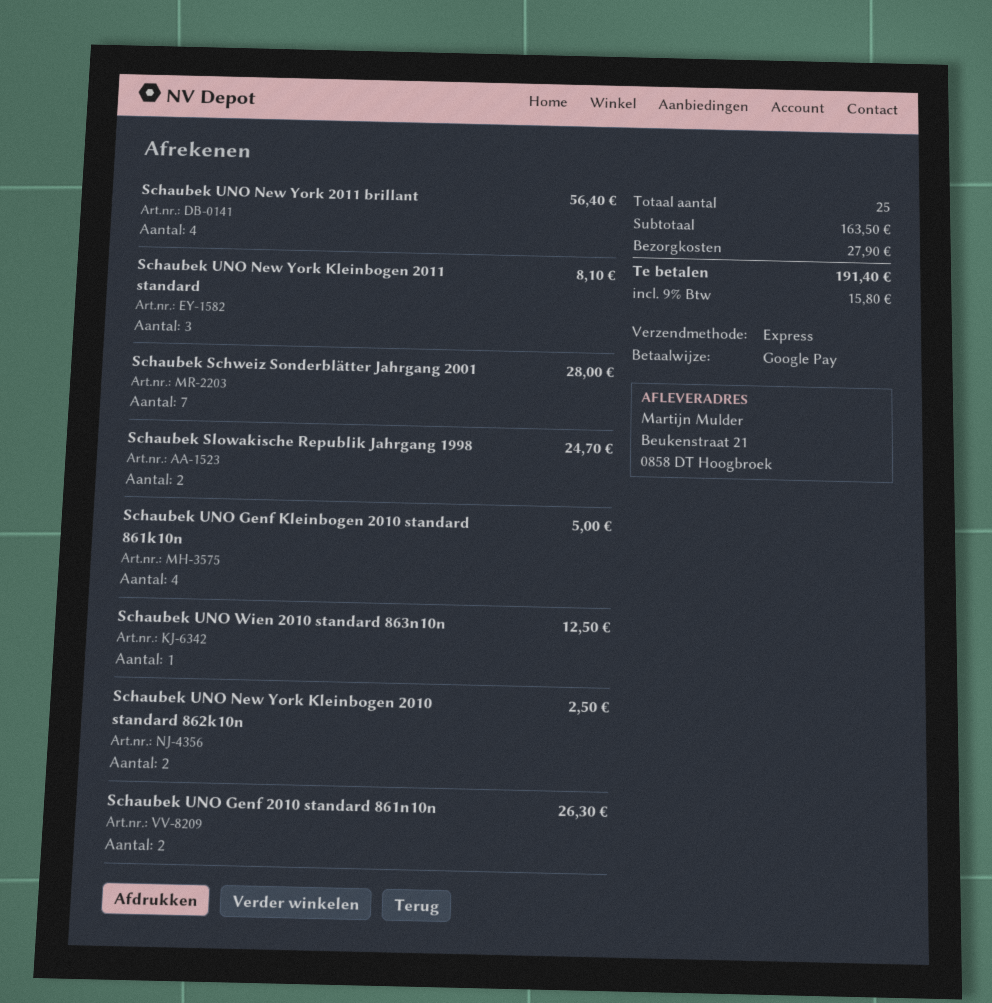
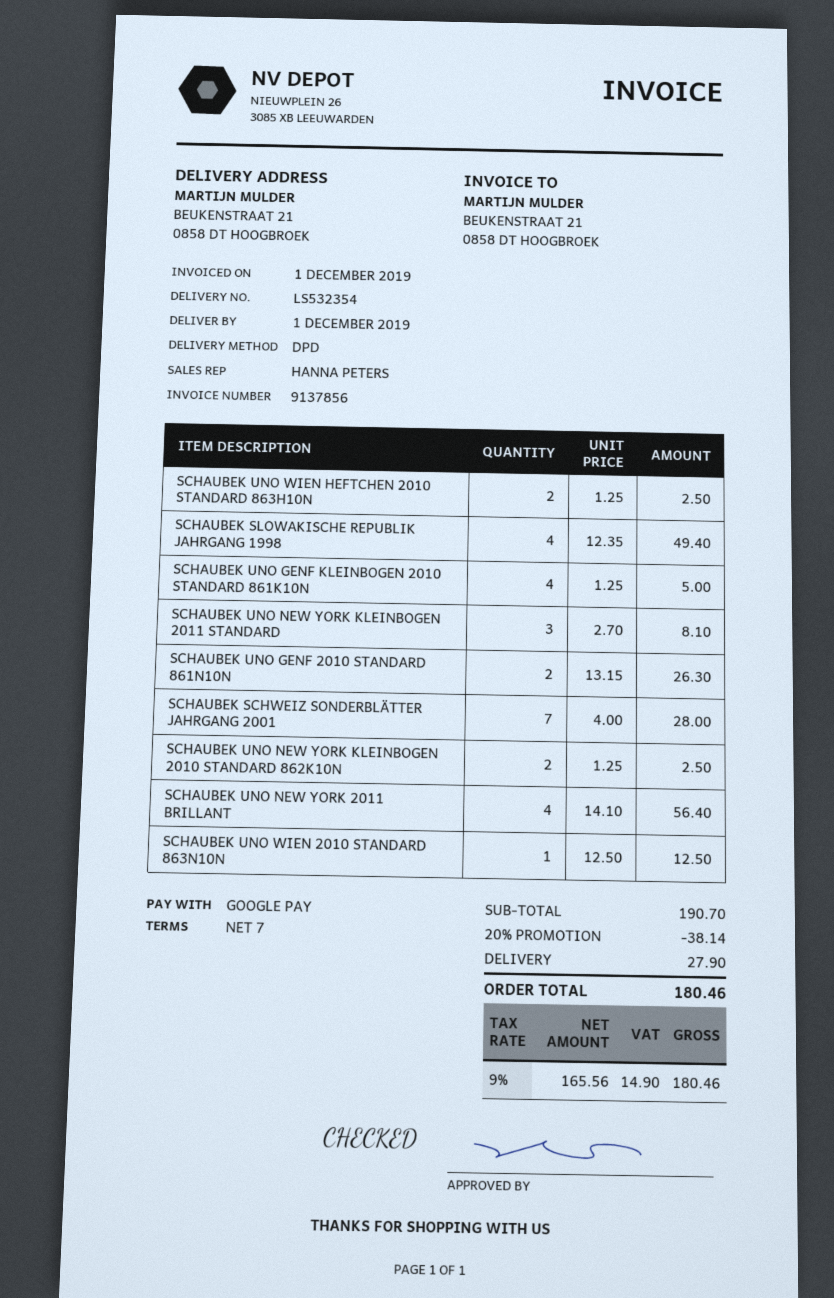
shipping method: express -> DPD
Schaubek Slowakische Republik Jahrgang 1998: 2 for 24.70 -> 4 for 49.40
SCHAUBEK UNO WIEN HEFTCHEN 2010 STANDARD 863H10N: none -> 2 for 2.50
subtotal: 163.50 -> 190.70
discount: none -> 20% = 38.14
tax: 9% = 15.80 -> 9% = 14.90
total: 191.40 -> 180.46

